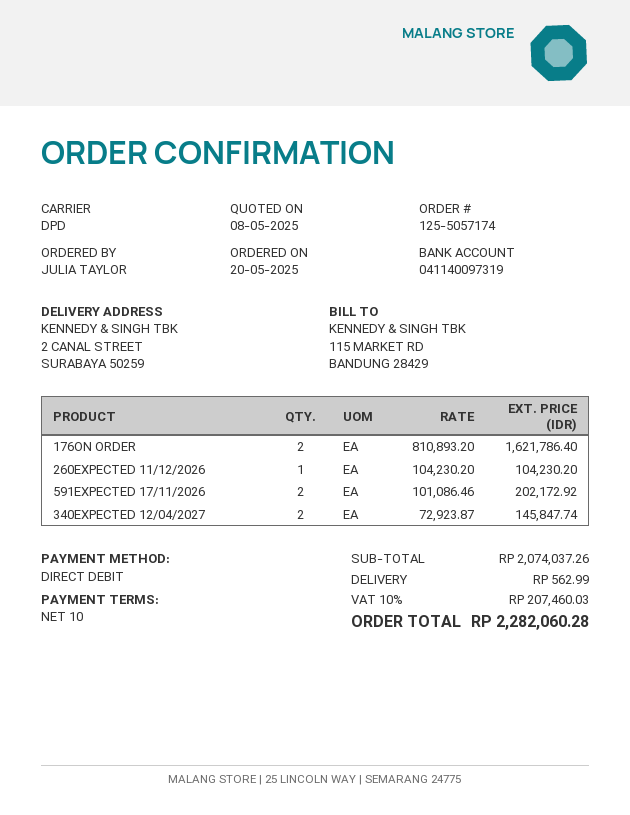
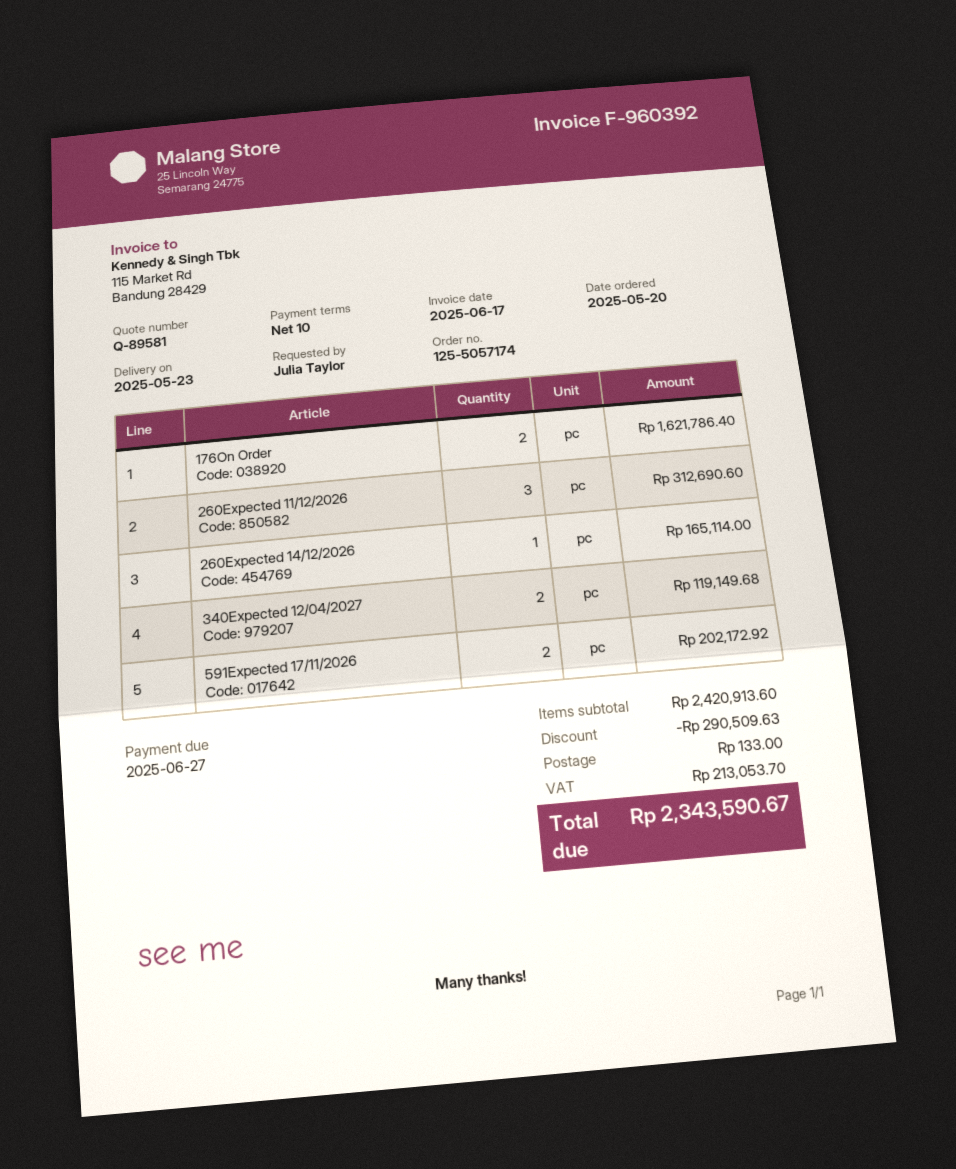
260EXPECTED 11/12/2026: 1 for 104230.20 -> 3 for 312690.60
340EXPECTED 12/04/2027: 2 for 145847.74 -> 2 for 119149.68
260Expected 14/12/2026: none -> 1 for 165114.00
subtotal: 2074037.26 -> 2420913.60
discount: none -> 290509.63
shipping: 562.99 -> 133.00
tax: 207460.03 -> 213053.70
total: 2282060.28 -> 2343590.67

